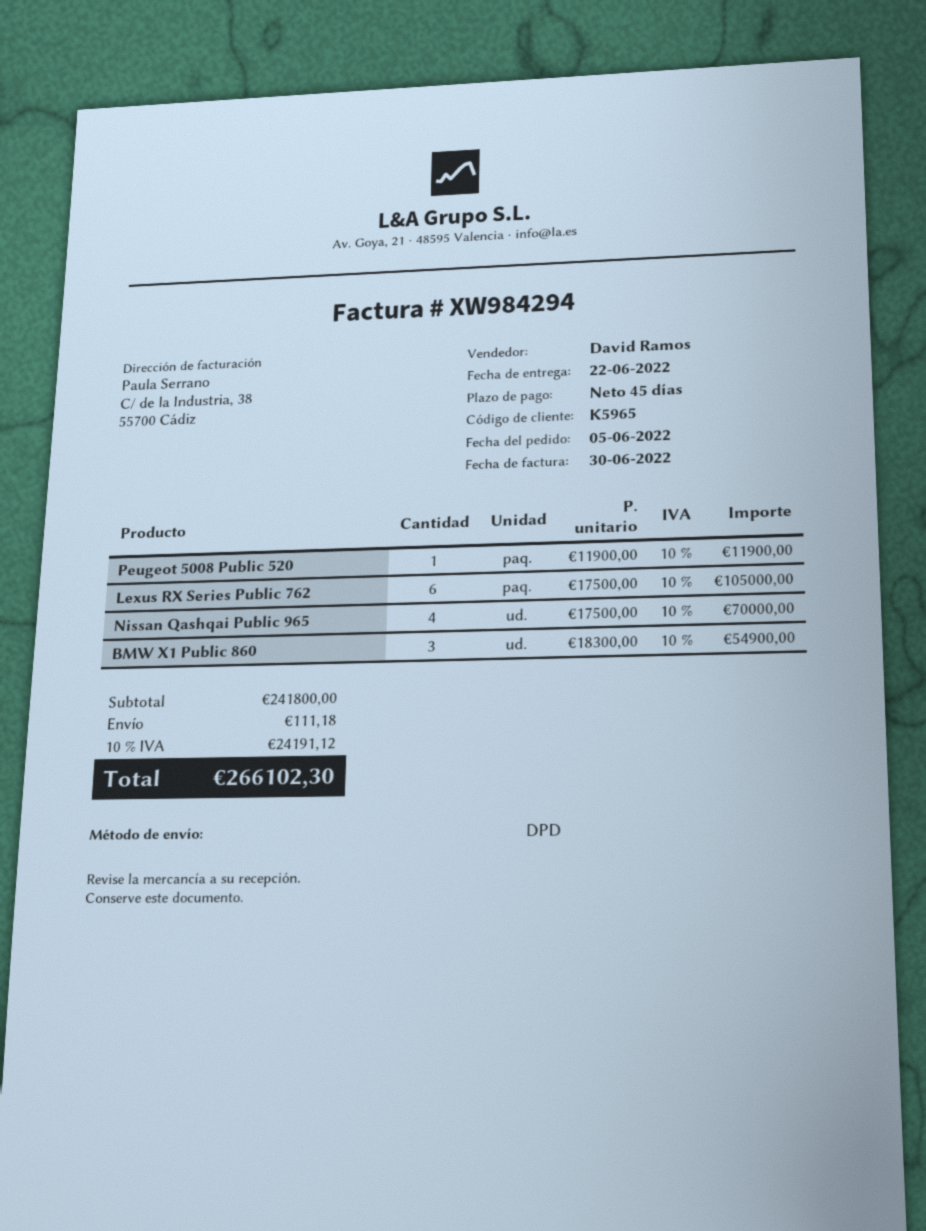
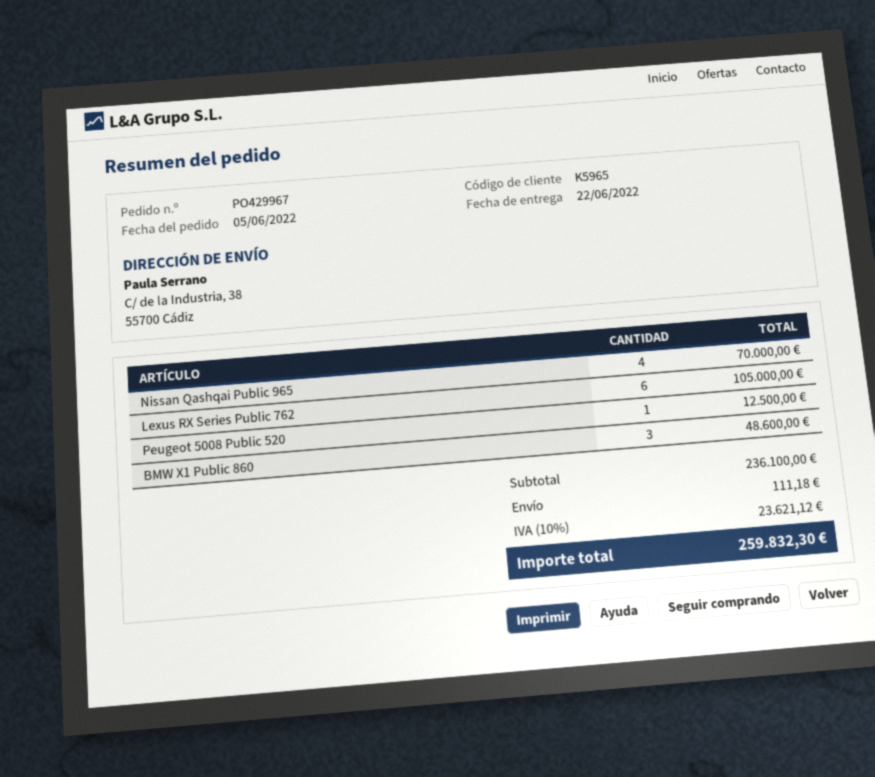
Peugeot 5008 Public 520: 1 for 11900.00 -> 1 for 12500.00
BMW X1 Public 860: 3 for 54900.00 -> 3 for 48600.00
subtotal: 241800.00 -> 236100.00
tax: 10% = 24191.12 -> 10% = 23621.12
total: 266102.30 -> 259832.30

